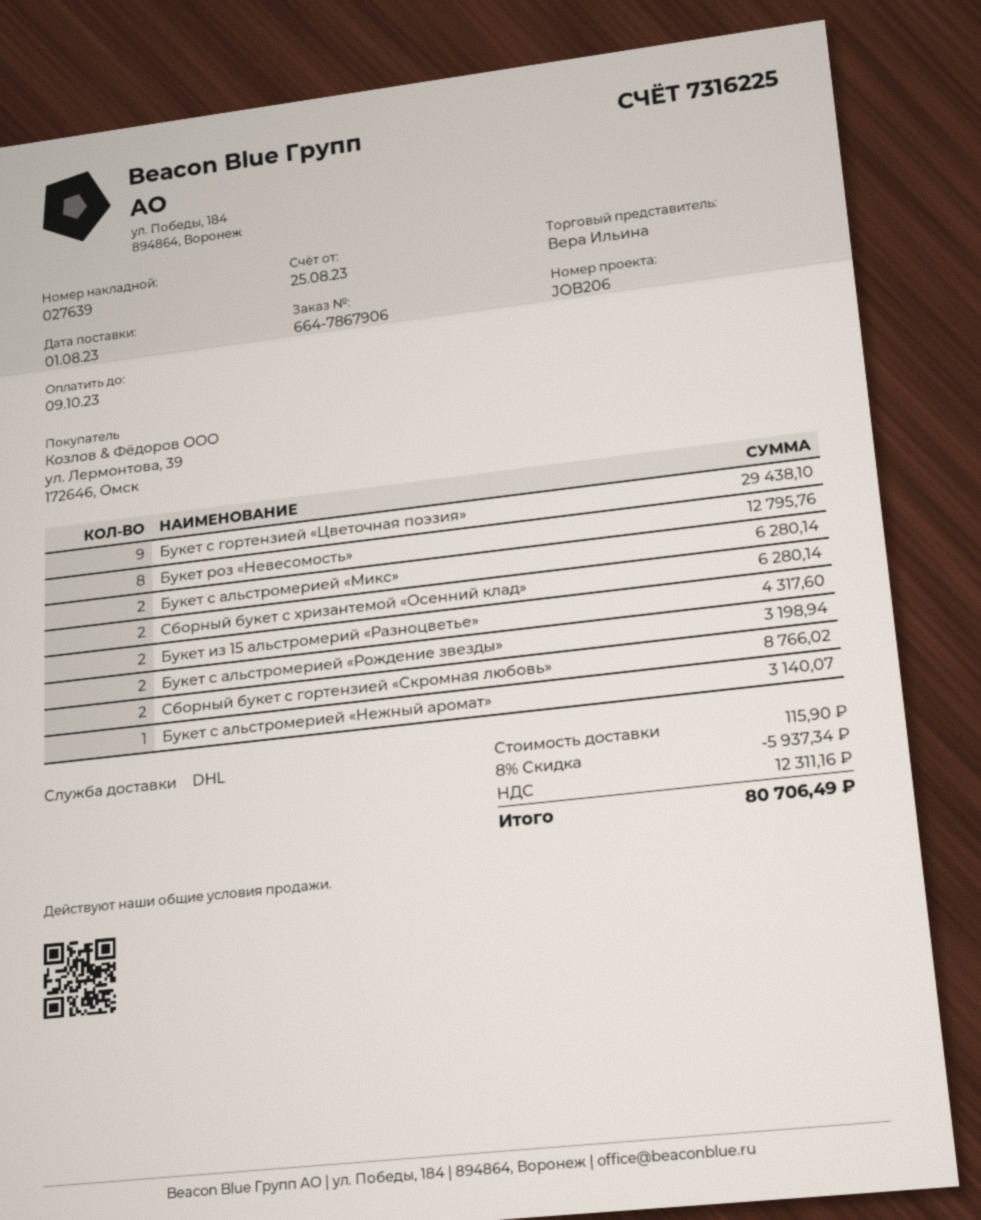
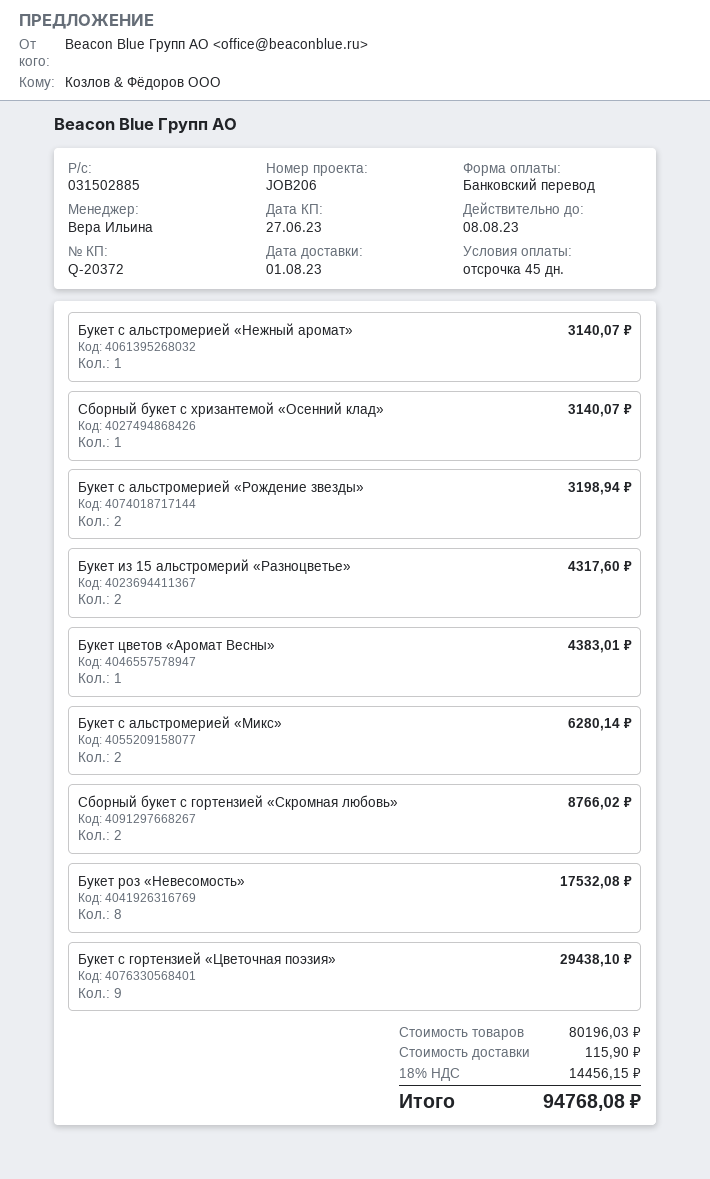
Букет роз «Невесомость»: 8 for 12795.76 -> 8 for 17532.08
Сборный букет с хризантемой «Осенний клад»: 2 for 6280.14 -> 1 for 3140.07
Букет цветов «Аромат Весны»: none -> 1 for 4383.01
discount: 8% = 5937.34 -> none
tax: 12311.16 -> 14456.15
total: 80706.49 -> 94768.08

